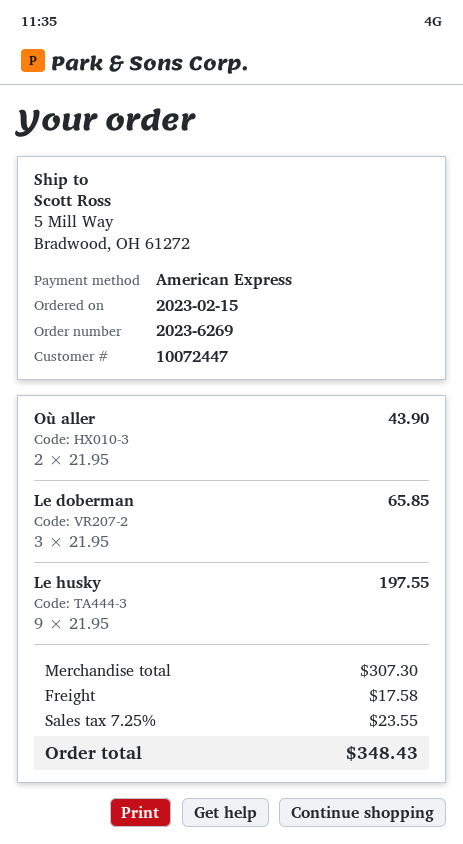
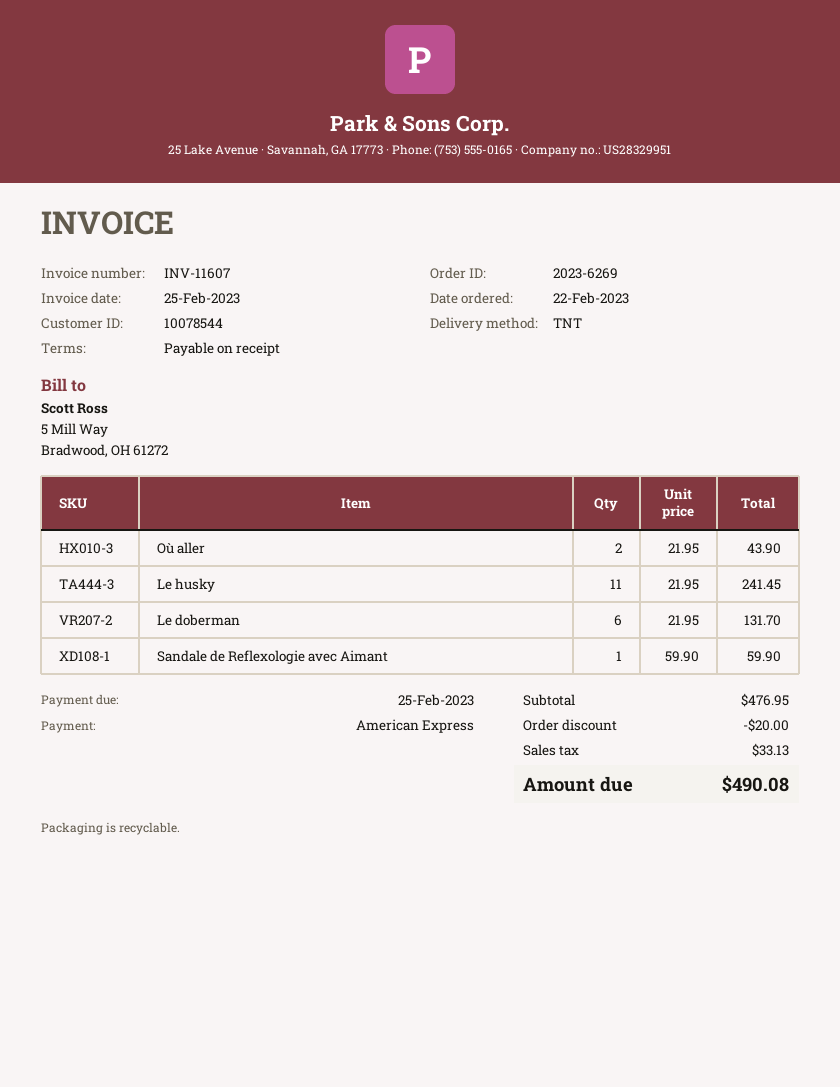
order date: 2023-02-15 -> 2023-02-22
customer number: 10072447 -> 10078544
Le doberman: 3 x 21.95 = 65.85 -> 6 x 21.95 = 131.70
Le husky: 9 x 21.95 = 197.55 -> 11 x 21.95 = 241.45
Sandale de Reflexologie avec Aimant: none -> 1 x 59.90 = 59.90
subtotal: 307.30 -> 476.95
discount: none -> 20.00
shipping: 17.58 -> none
tax: 23.55 -> 33.13
total: 348.43 -> 490.08

